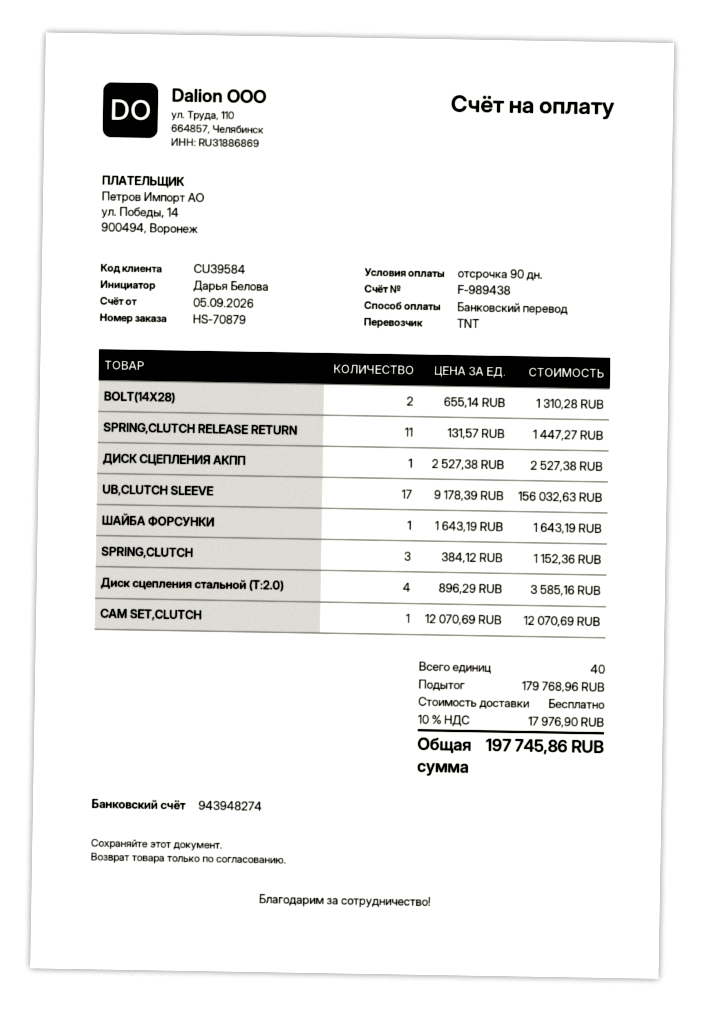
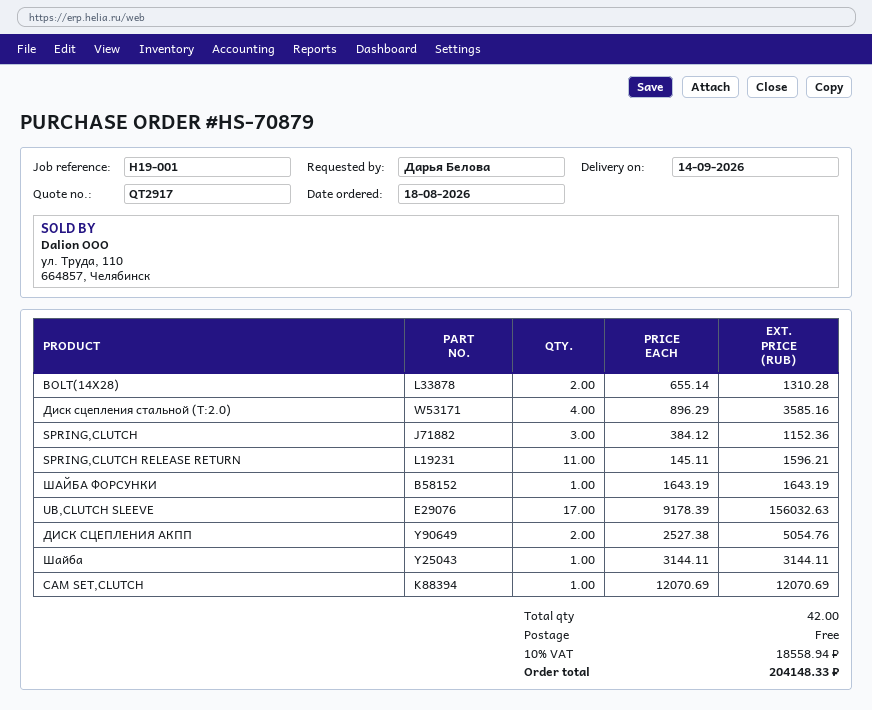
SPRING,CLUTCH RELEASE RETURN: 11 x 131.57 = 1447.27 -> 11 x 145.11 = 1596.21
ДИСК СЦЕПЛЕНИЯ АКПП: 1 x 2527.38 = 2527.38 -> 2 x 2527.38 = 5054.76
Шайба: none -> 1 x 3144.11 = 3144.11
total quantity: 40 -> 42
tax: 10% = 17976.90 -> 10% = 18558.94
total: 197745.86 -> 204148.33

